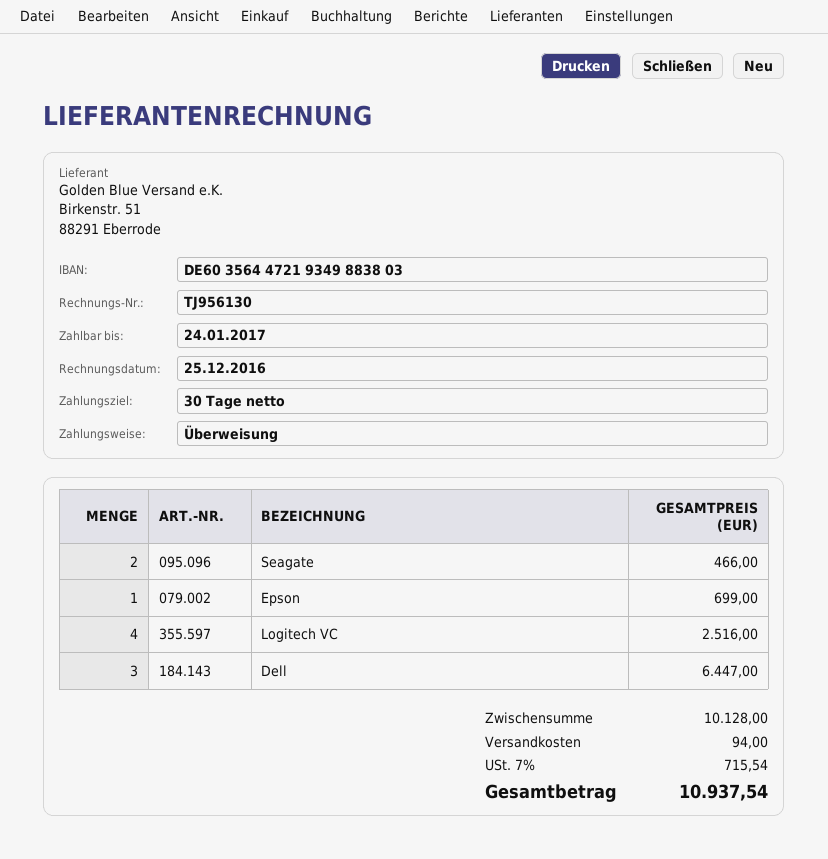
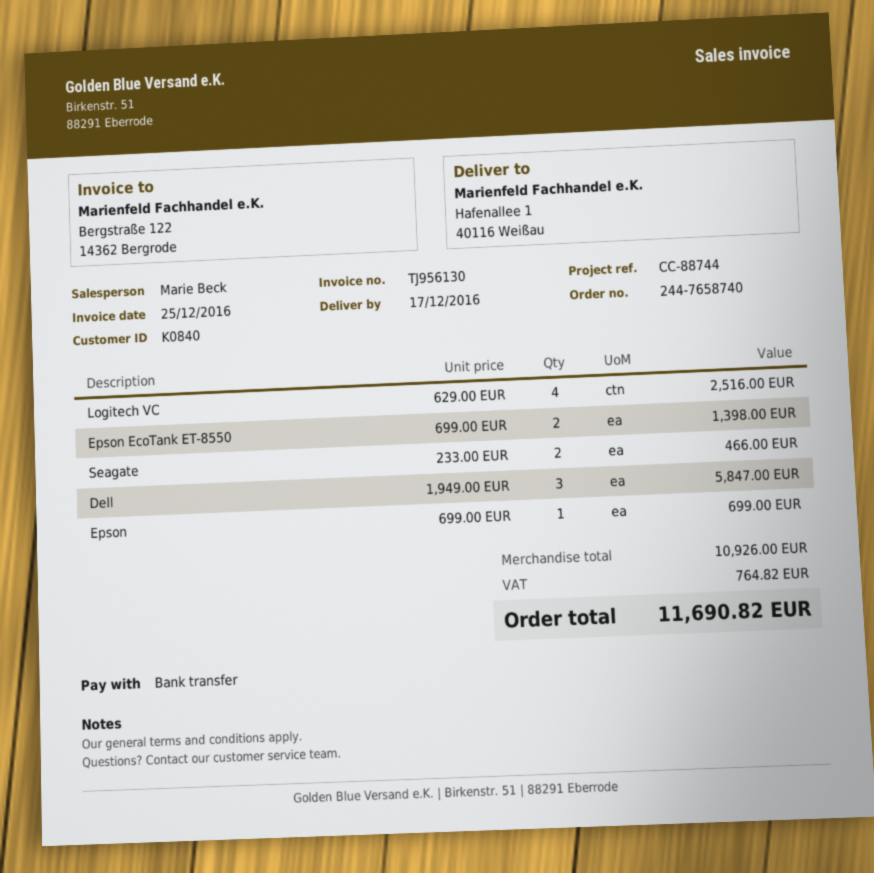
Dell: 3 for 6447.00 -> 3 for 5847.00
Epson EcoTank ET-8550: none -> 2 for 1398.00
subtotal: 10128.00 -> 10926.00
shipping: 94.00 -> none
tax: 715.54 -> 764.82
total: 10937.54 -> 11690.82

